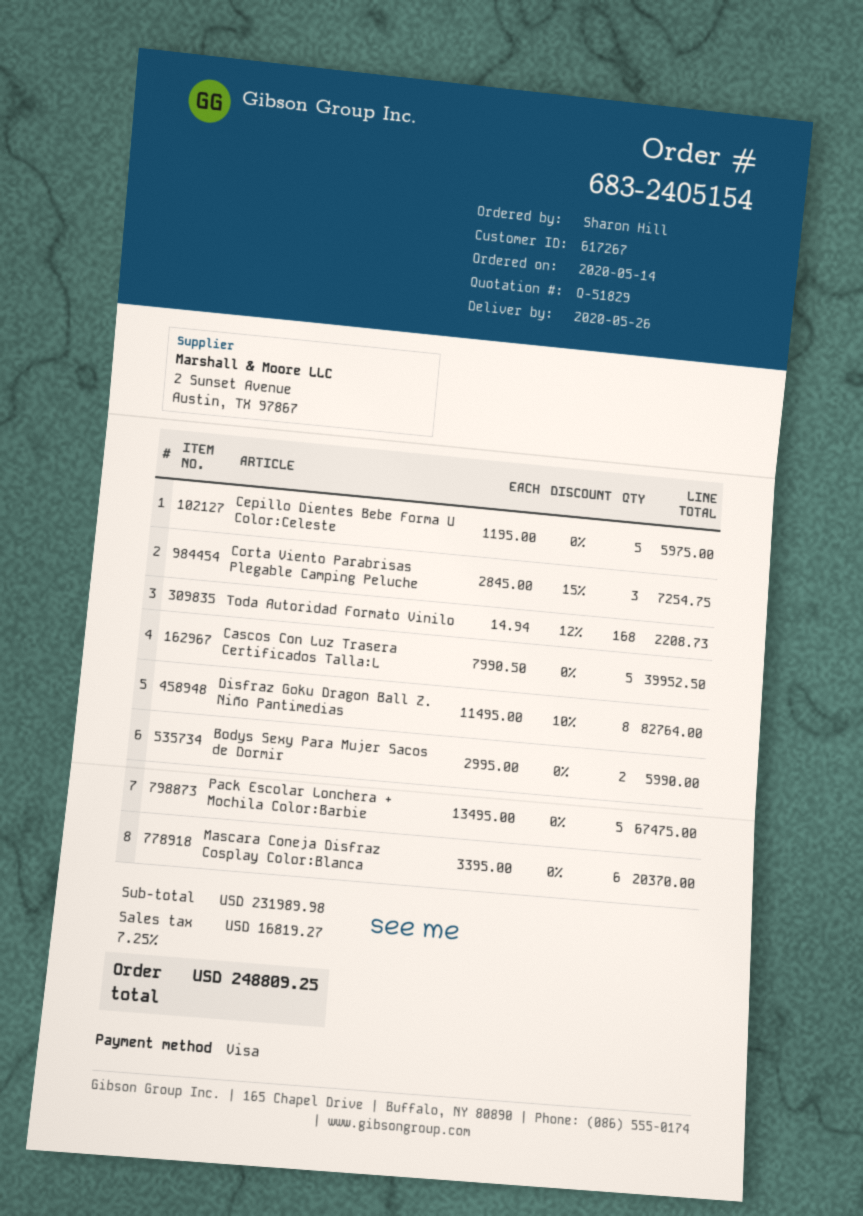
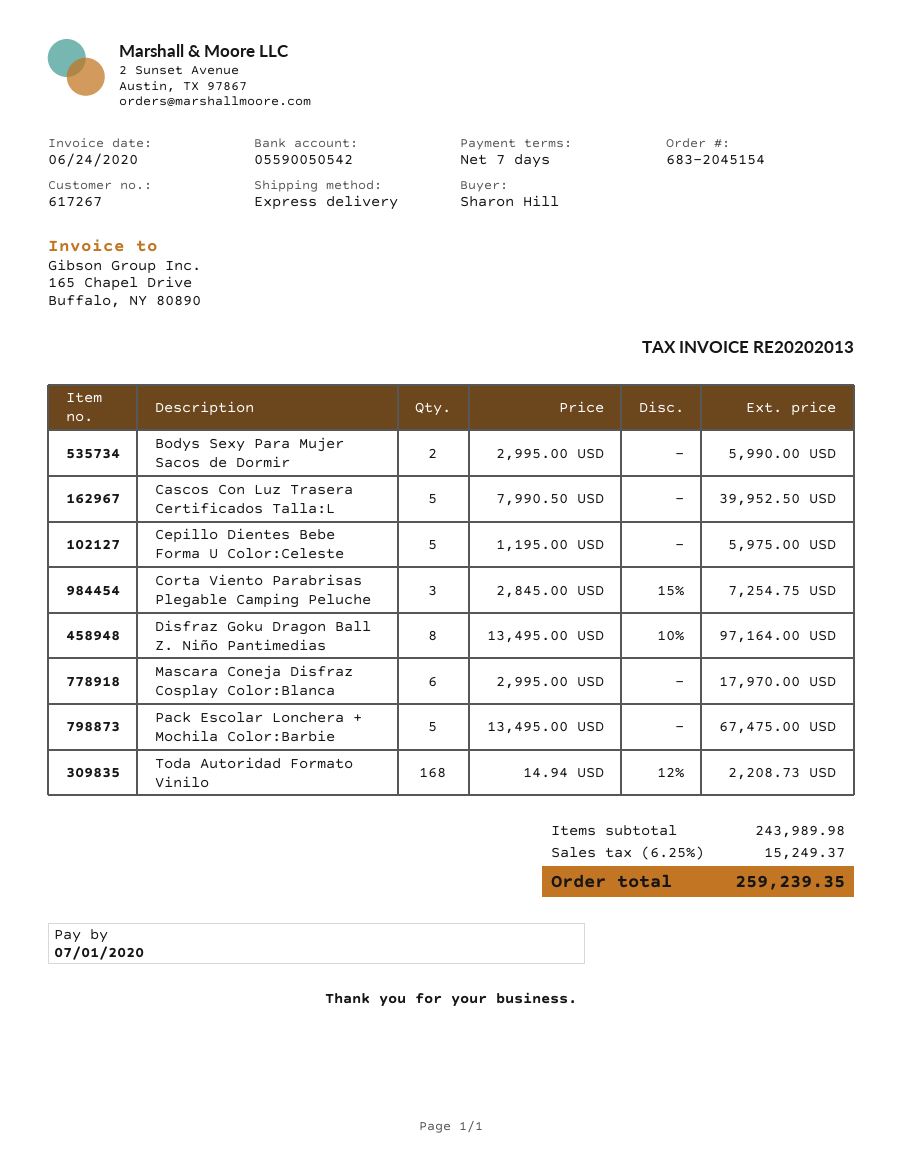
order number: 683-2405154 -> 683-2045154
Disfraz Goku Dragon Ball Z. Niño Pantimedias: 8 x 11495.00 - 10% = 82764.00 -> 8 x 13495.00 - 10% = 97164.00
Mascara Coneja Disfraz Cosplay Color:Blanca: 6 x 3395.00 = 20370.00 -> 6 x 2995.00 = 17970.00
subtotal: 231989.98 -> 243989.98
tax: 7.25% = 16819.27 -> 6.25% = 15249.37
total: 248809.25 -> 259239.35

